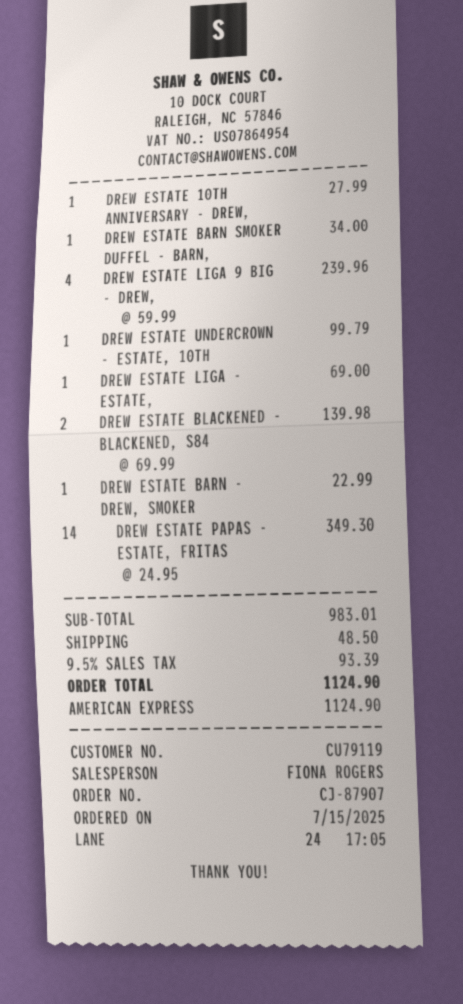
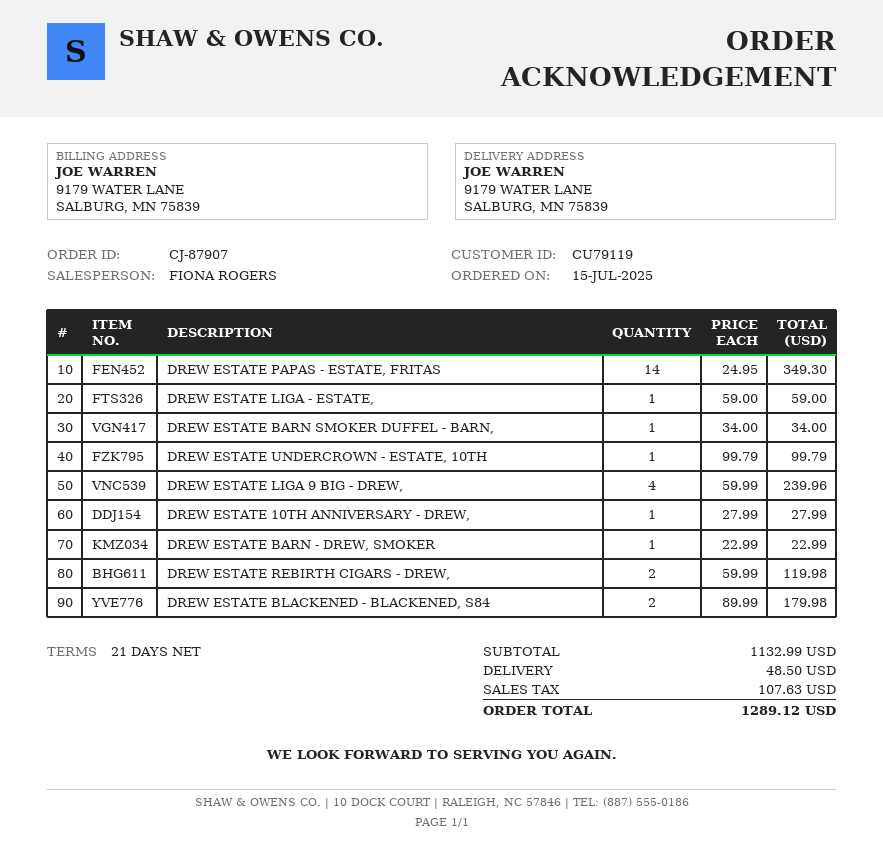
DREW ESTATE LIGA - ESTATE,: 1 x 69.00 = 69.00 -> 1 x 59.00 = 59.00
DREW ESTATE BLACKENED - BLACKENED, S84: 2 x 69.99 = 139.98 -> 2 x 89.99 = 179.98
DREW ESTATE REBIRTH CIGARS - DREW,: none -> 2 x 59.99 = 119.98
subtotal: 983.01 -> 1132.99
tax: 93.39 -> 107.63
total: 1124.90 -> 1289.12

